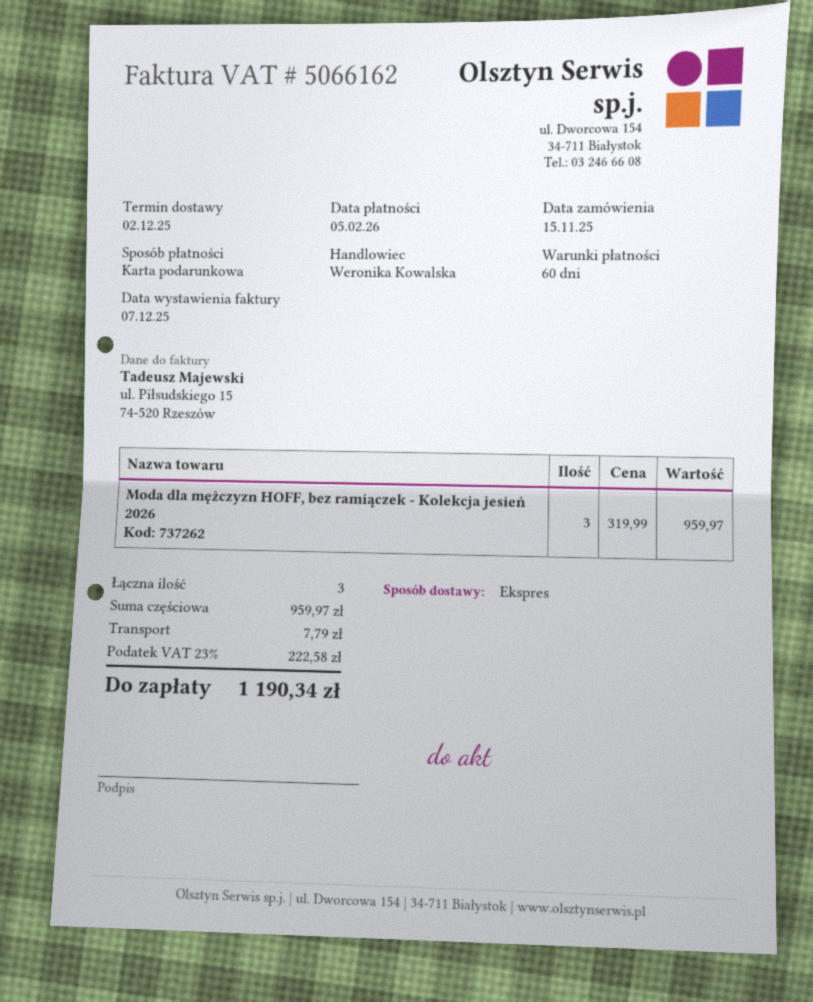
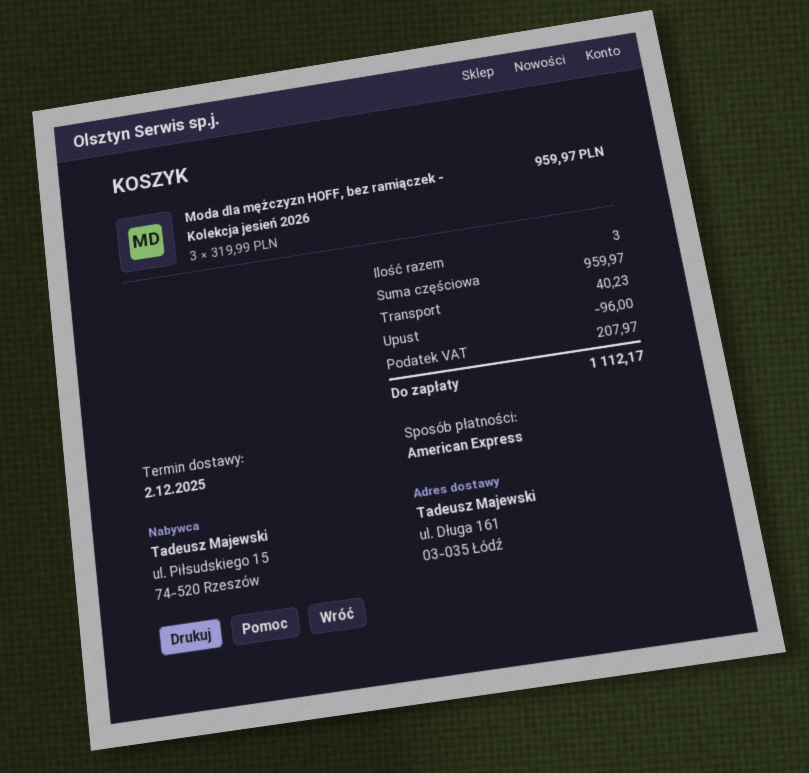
payment method: gift card -> American Express
discount: none -> 96.00
shipping: 7.79 -> 40.23
tax: 222.58 -> 207.97
total: 1190.34 -> 1112.17

